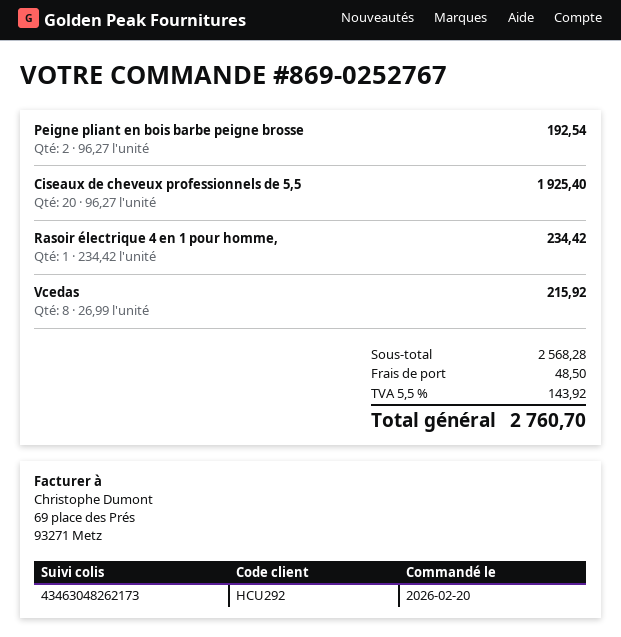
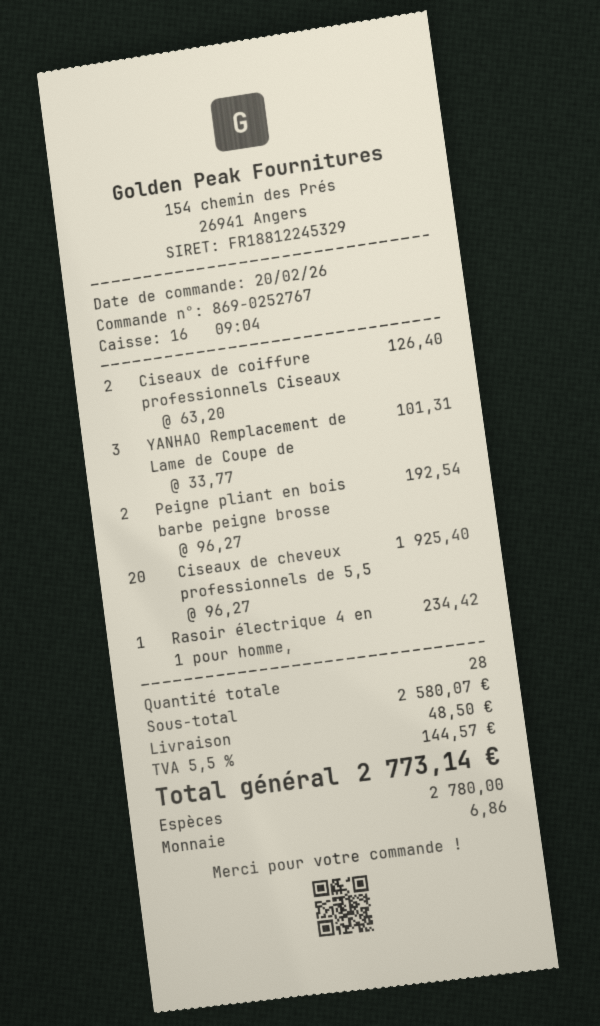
Vcedas: 8 x 26.99 = 215.92 -> none
Ciseaux de coiffure professionnels Ciseaux: none -> 2 x 63.20 = 126.40
YANHAO Remplacement de Lame de Coupe de: none -> 3 x 33.77 = 101.31
subtotal: 2568.28 -> 2580.07
tax: 5.5% = 143.92 -> 5.5% = 144.57
total: 2760.70 -> 2773.14

